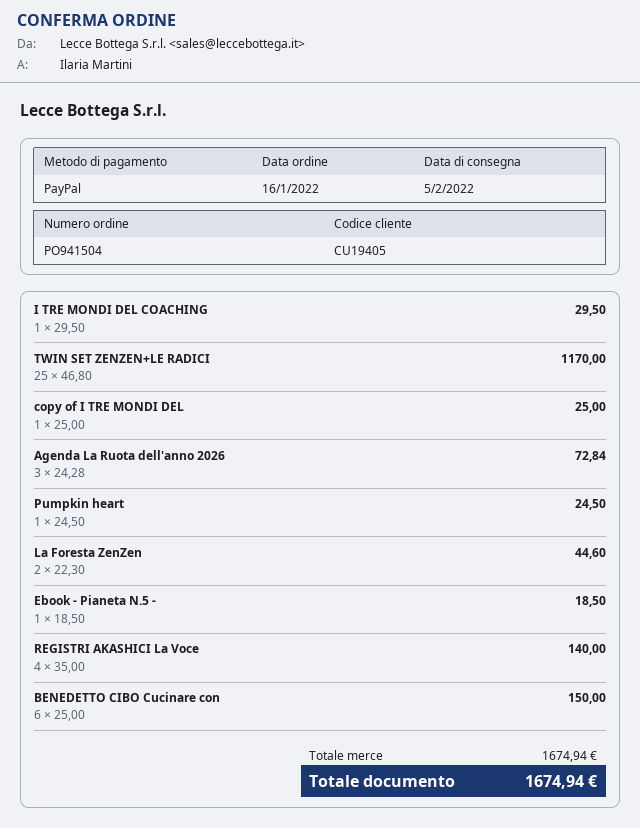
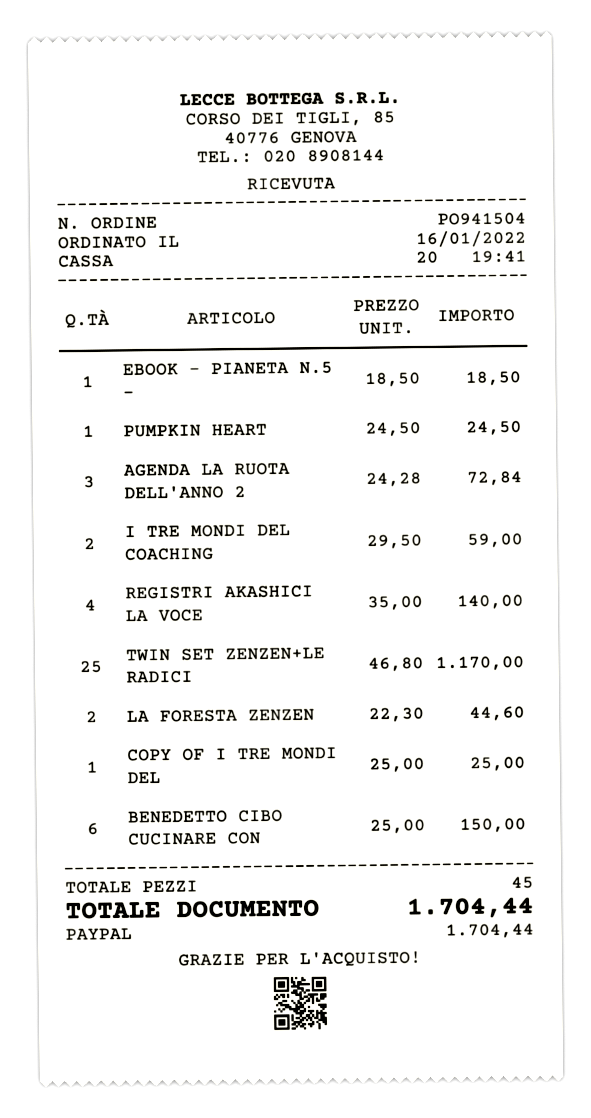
I TRE MONDI DEL COACHING: 1 x 29.50 = 29.50 -> 2 x 29.50 = 59.00
total: 1674.94 -> 1704.44

